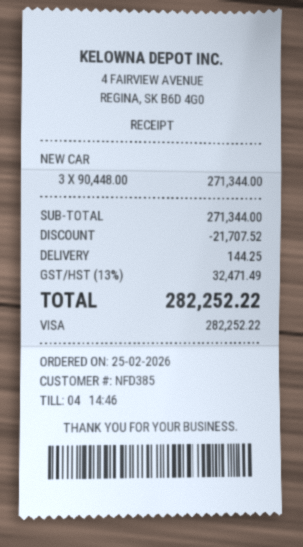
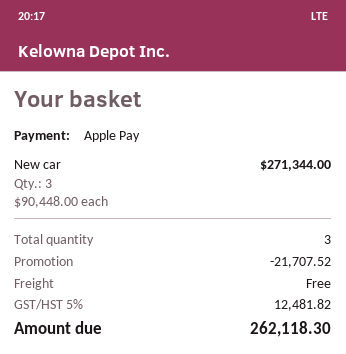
payment method: Visa -> Apple Pay
shipping: 144.25 -> 0.00
tax: 13% = 32471.49 -> 5% = 12481.82
total: 282252.22 -> 262118.30

